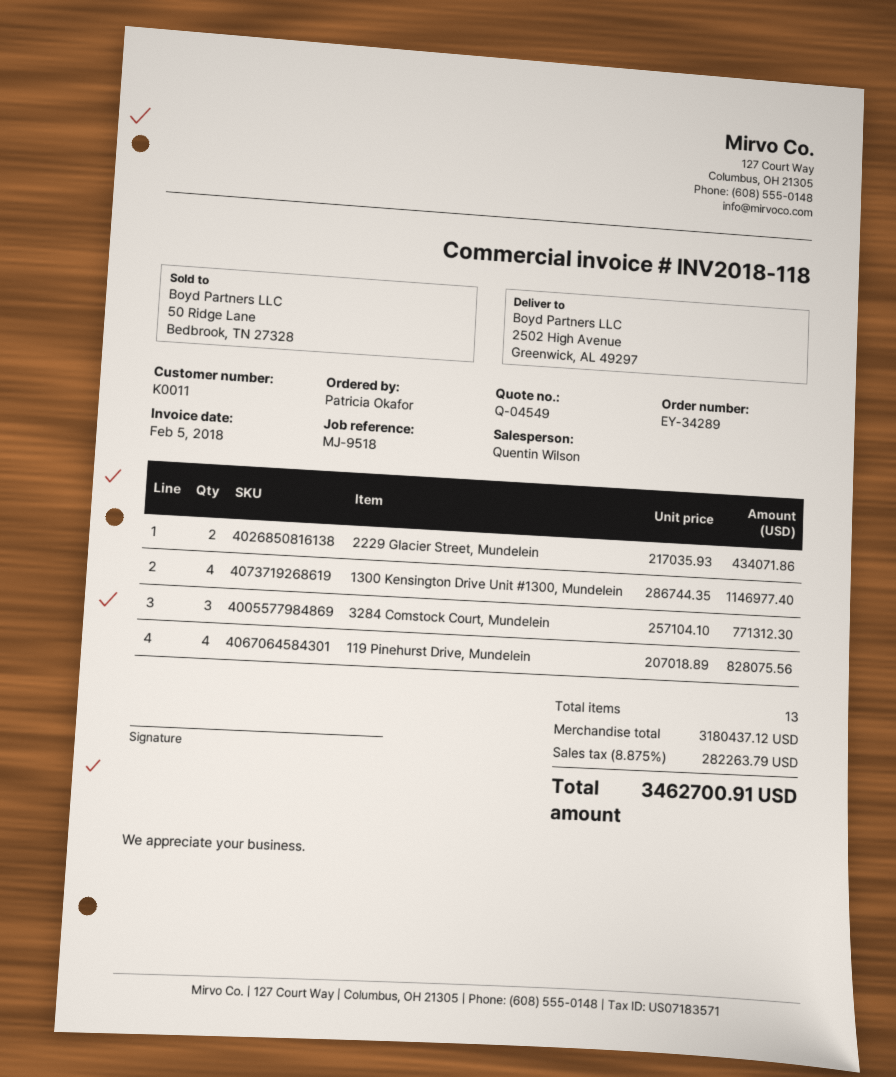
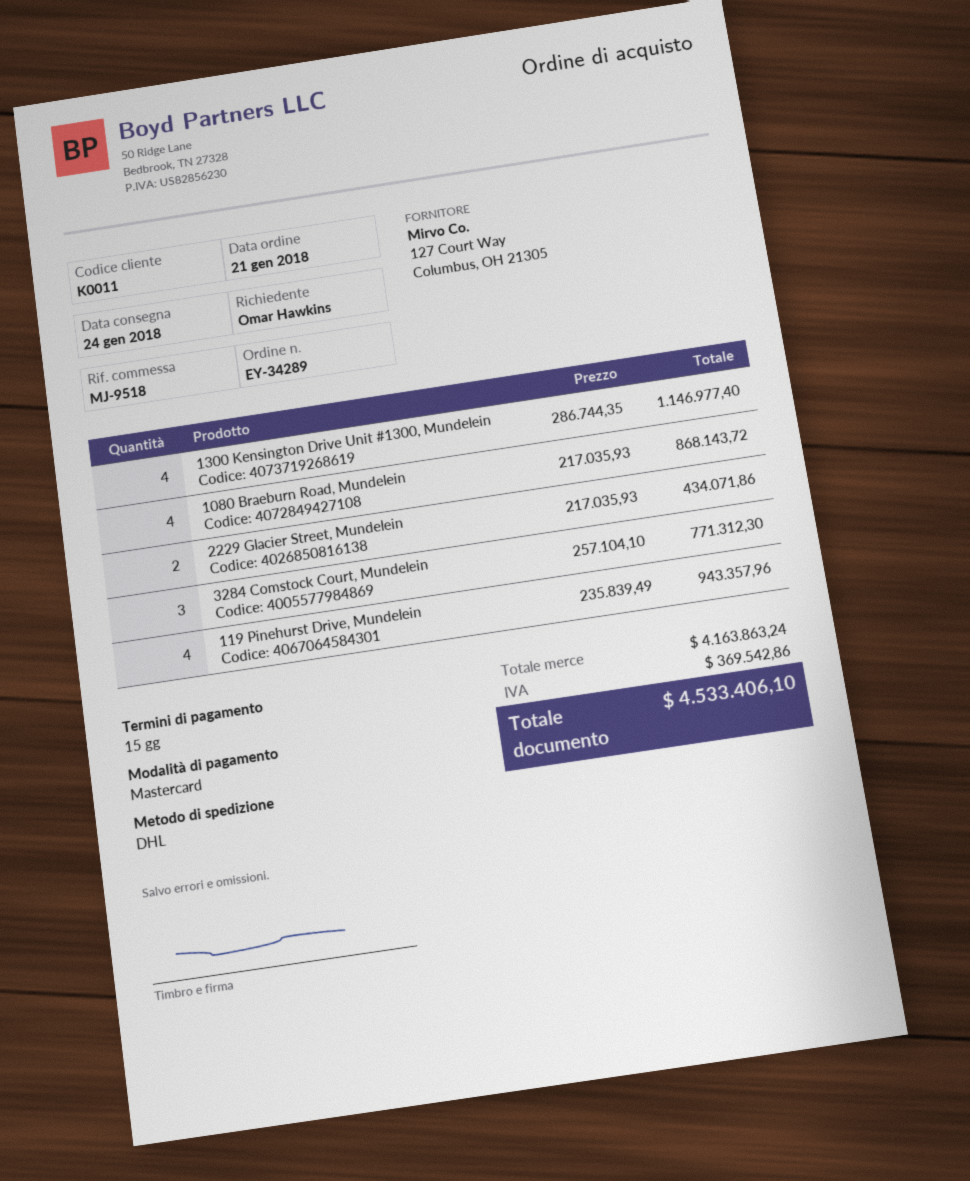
ordered by: Patricia Okafor -> Omar Hawkins
119 Pinehurst Drive, Mundelein: 4 x 207018.89 = 828075.56 -> 4 x 235839.49 = 943357.96
1080 Braeburn Road, Mundelein: none -> 4 x 217035.93 = 868143.72
subtotal: 3180437.12 -> 4163863.24
tax: 282263.79 -> 369542.86
total: 3462700.91 -> 4533406.10

